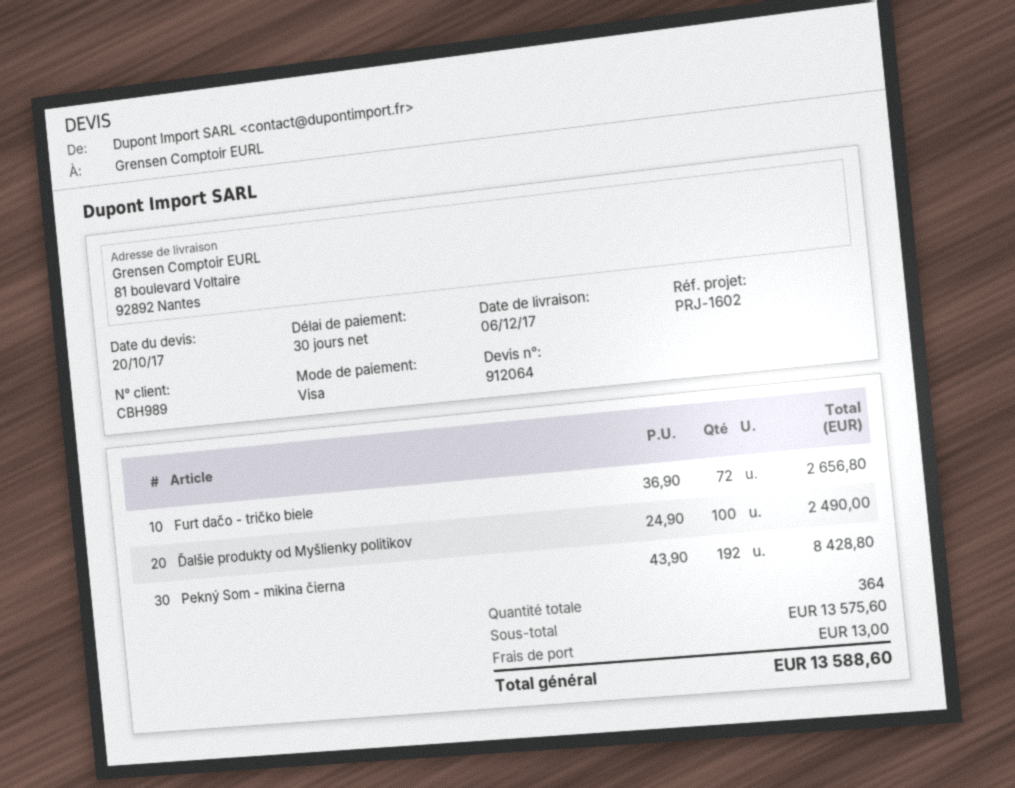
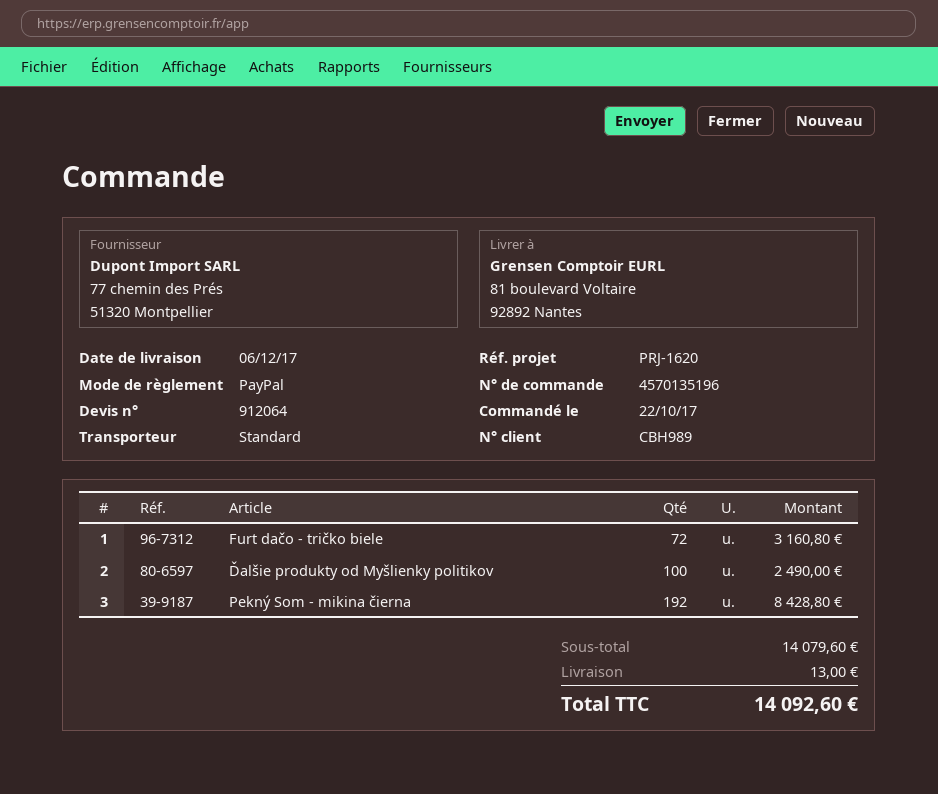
reference: PRJ-1602 -> PRJ-1620
payment method: Visa -> PayPal
Furt dačo - tričko biele: 72 for 2656.80 -> 72 for 3160.80
subtotal: 13575.60 -> 14079.60
total: 13588.60 -> 14092.60

